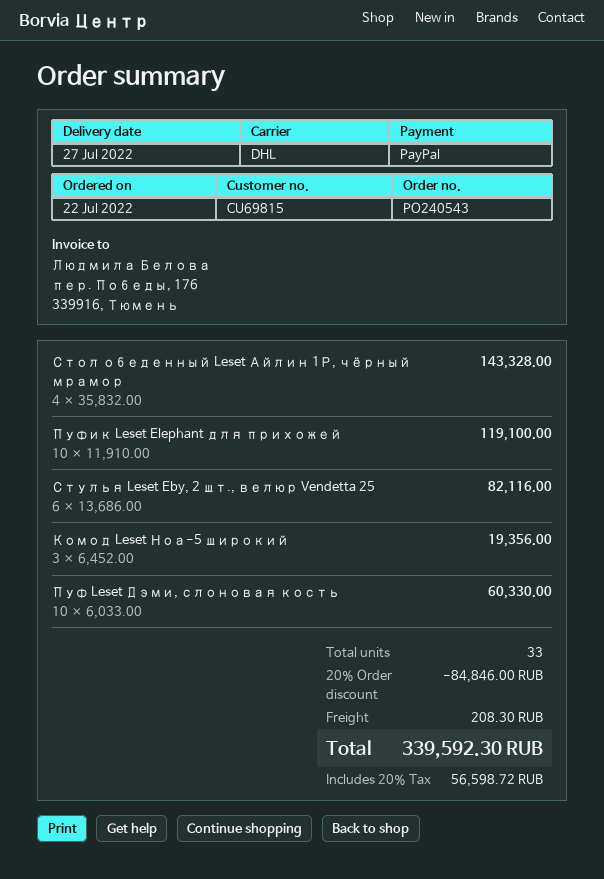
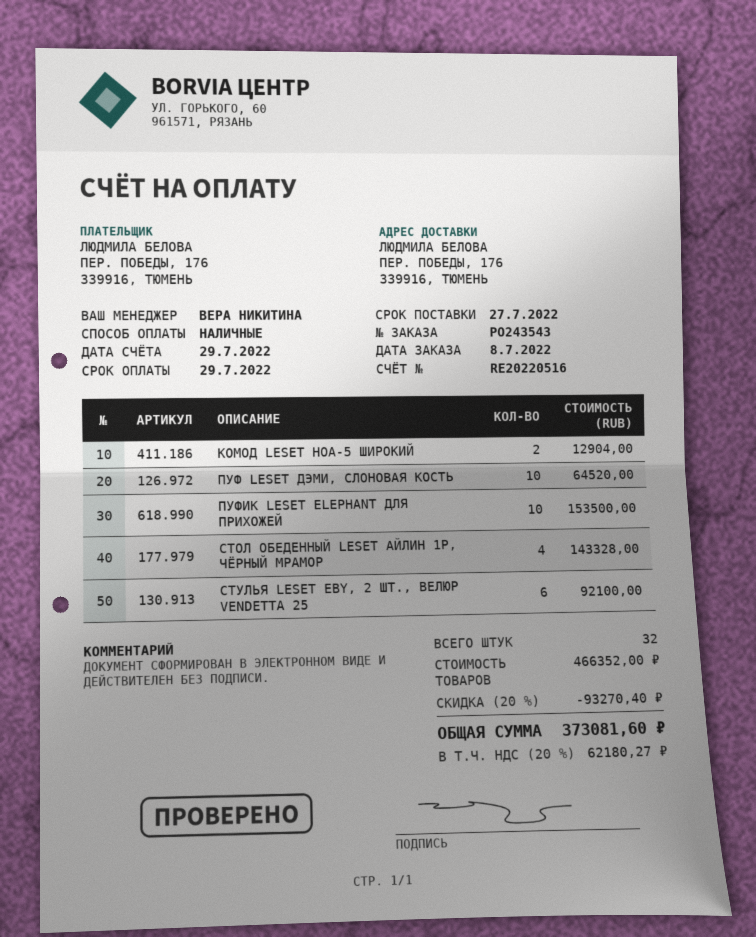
order number: PO240543 -> PO243543
order date: 2022-07-22 -> 2022-07-08
payment method: PayPal -> cash
Пуфик Leset Elephant для прихожей: 10 for 119100.00 -> 10 for 153500.00
Стулья Leset Eby, 2 шт., велюр Vendetta 25: 6 for 82116.00 -> 6 for 92100.00
Комод Leset Ноа-5 широкий: 3 for 19356.00 -> 2 for 12904.00
Пуф Leset Дэми, слоновая кость: 10 for 60330.00 -> 10 for 64520.00
total quantity: 33 -> 32
discount: 20% = 84846.00 -> 20% = 93270.40
shipping: 208.30 -> none
tax: 20% = 56598.72 -> 20% = 62180.27
total: 339592.30 -> 373081.60

